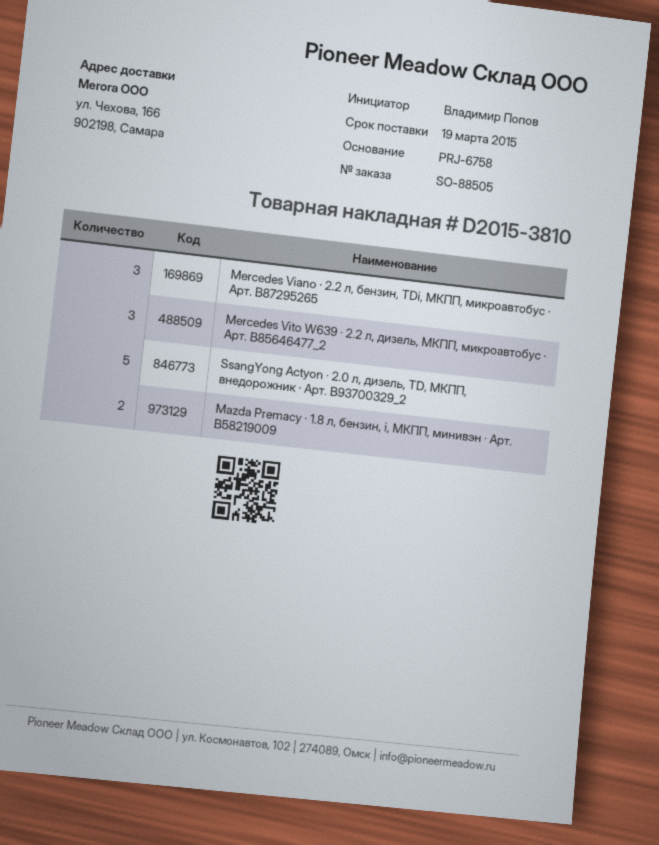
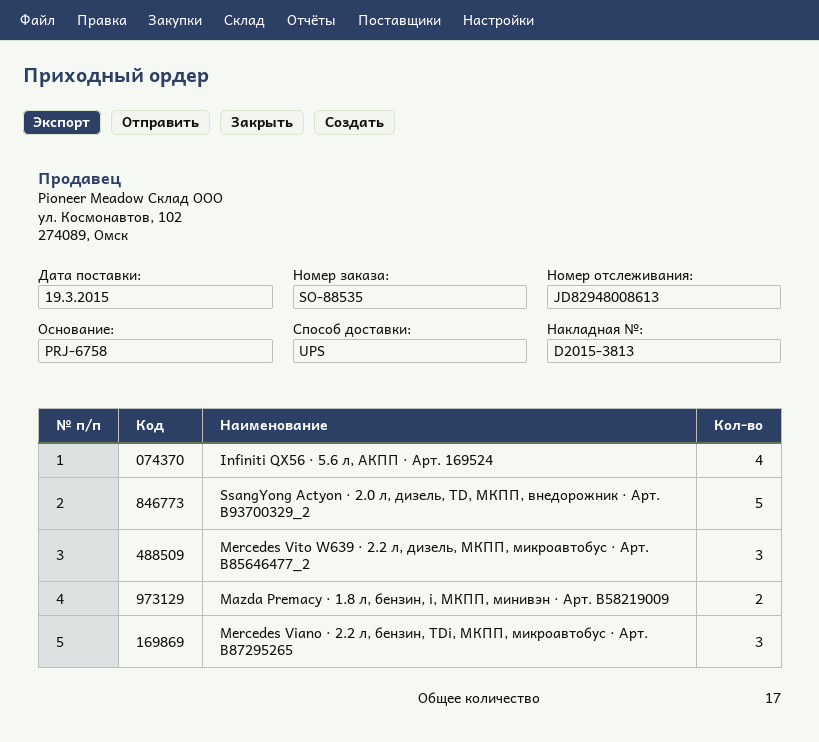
order number: SO-88505 -> SO-88535
delivery note number: D2015-3810 -> D2015-3813
Infiniti QX56 · 5.6 л, АКПП · Арт. 169524: none -> 4

